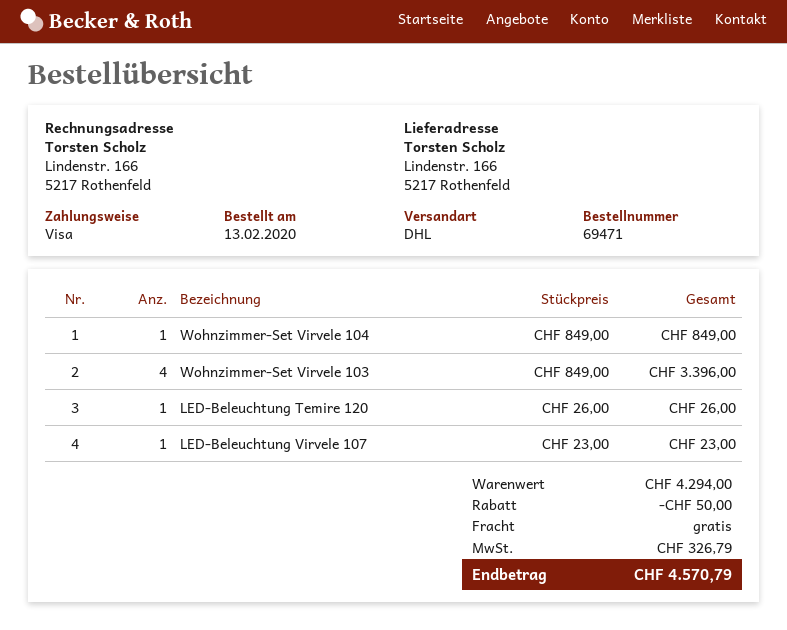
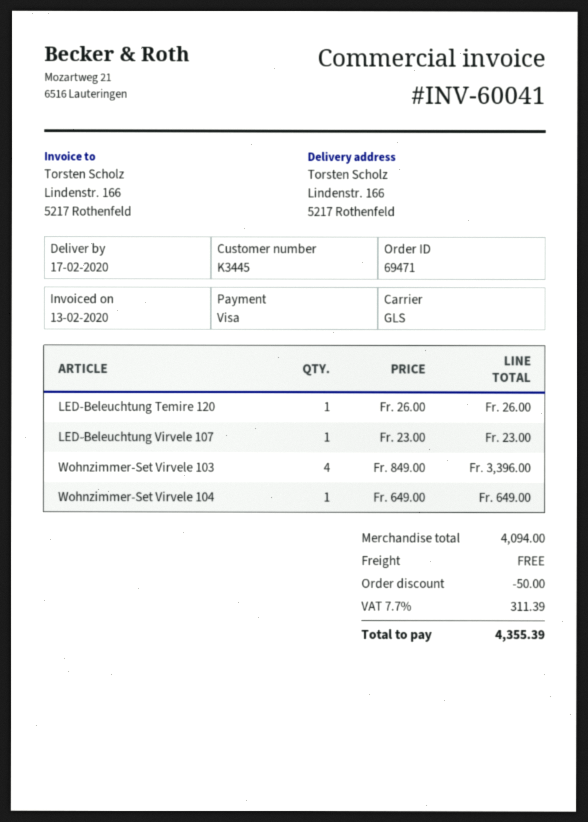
shipping method: DHL -> GLS
Wohnzimmer-Set Virvele 104: 1 x 849.00 = 849.00 -> 1 x 649.00 = 649.00
subtotal: 4294.00 -> 4094.00
tax: 326.79 -> 311.39
total: 4570.79 -> 4355.39

